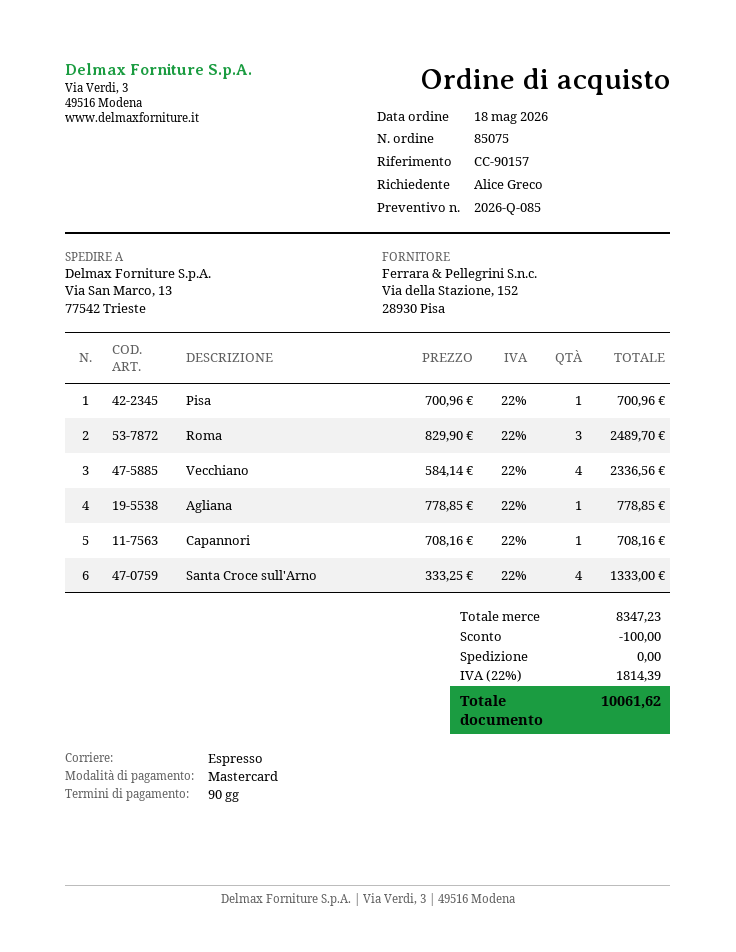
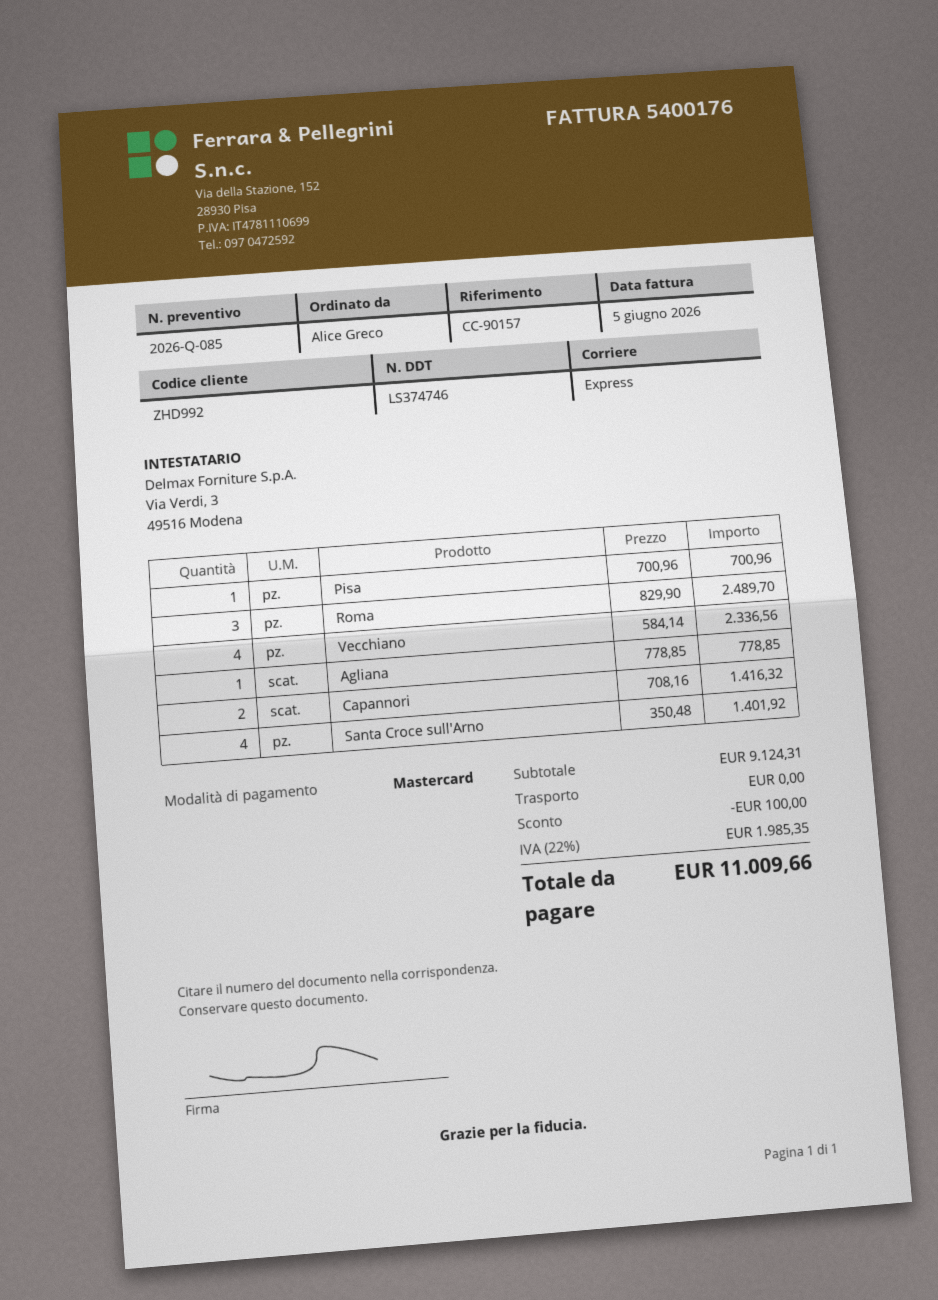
Capannori: 1 x 708.16 = 708.16 -> 2 x 708.16 = 1416.32
Santa Croce sull'Arno: 4 x 333.25 = 1333.00 -> 4 x 350.48 = 1401.92
subtotal: 8347.23 -> 9124.31
tax: 22% = 1814.39 -> 22% = 1985.35
total: 10061.62 -> 11009.66

